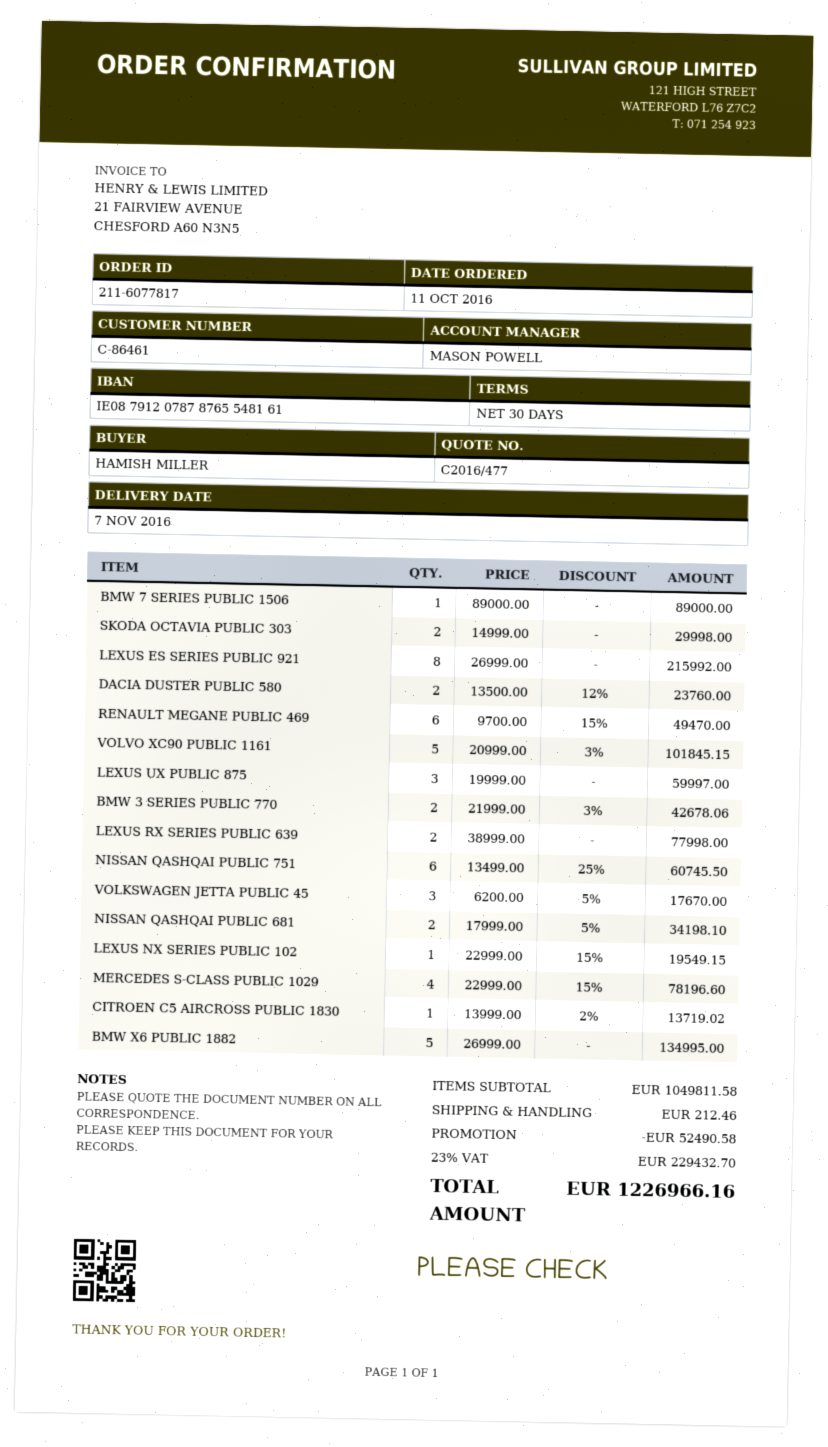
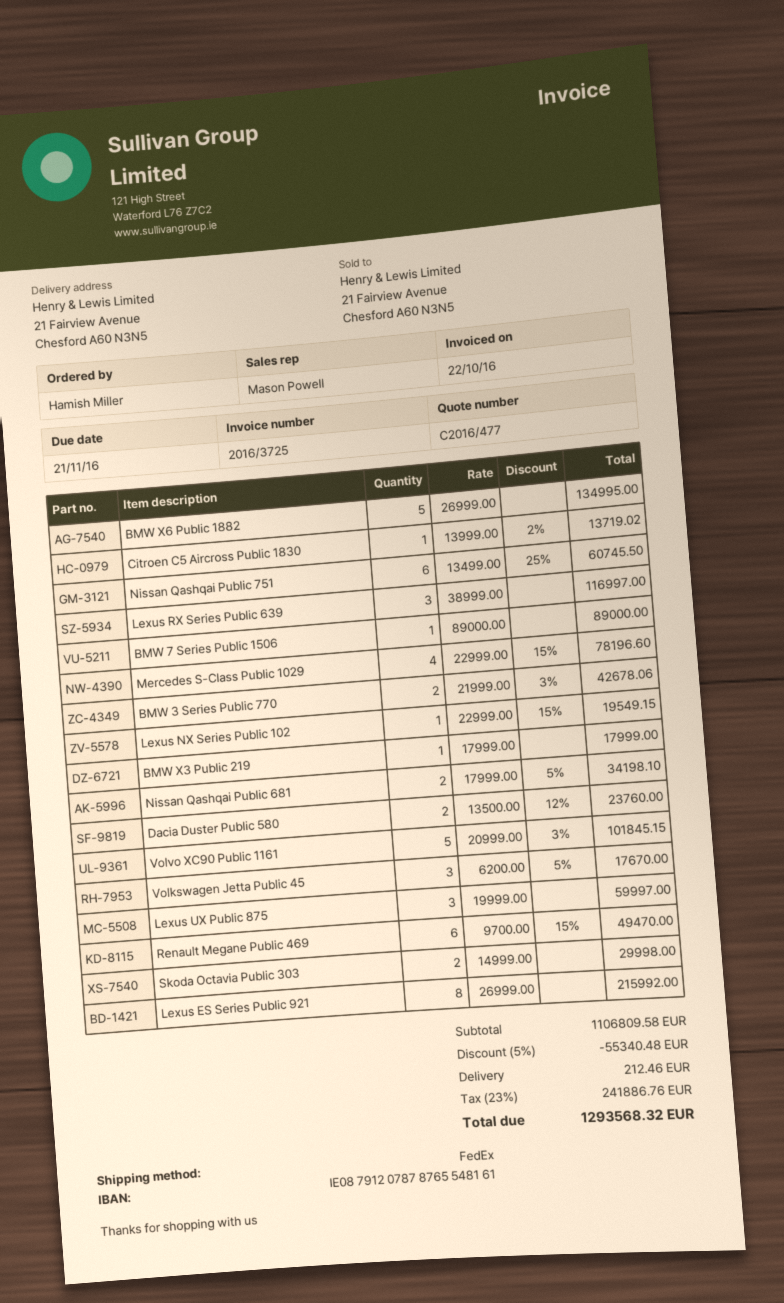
LEXUS RX SERIES PUBLIC 639: 2 x 38999.00 = 77998.00 -> 3 x 38999.00 = 116997.00
BMW X3 Public 219: none -> 1 x 17999.00 = 17999.00
subtotal: 1049811.58 -> 1106809.58
discount: 52490.58 -> 55340.48
tax: 23% = 229432.70 -> 23% = 241886.76
total: 1226966.16 -> 1293568.32

